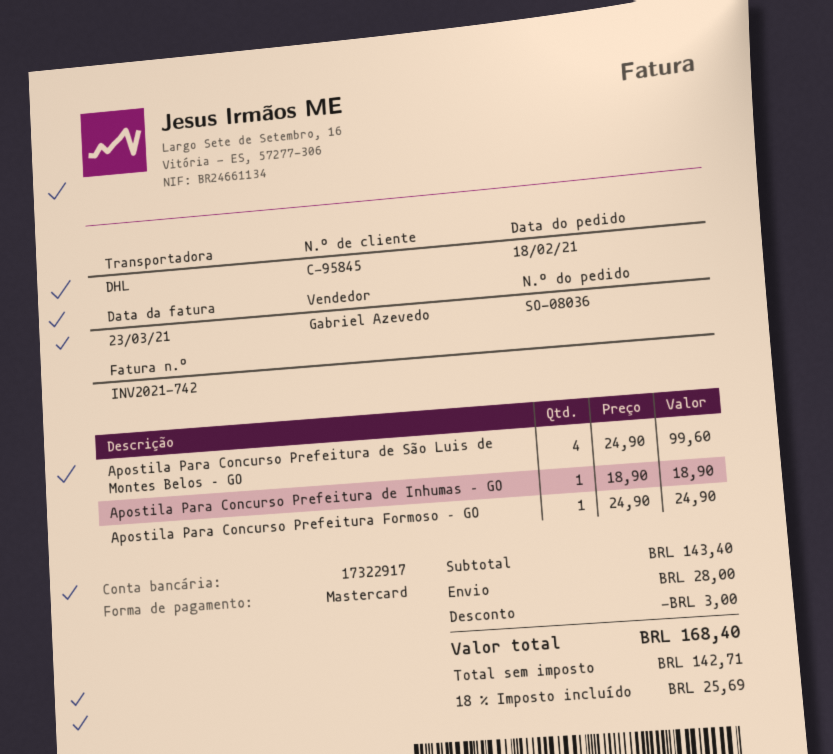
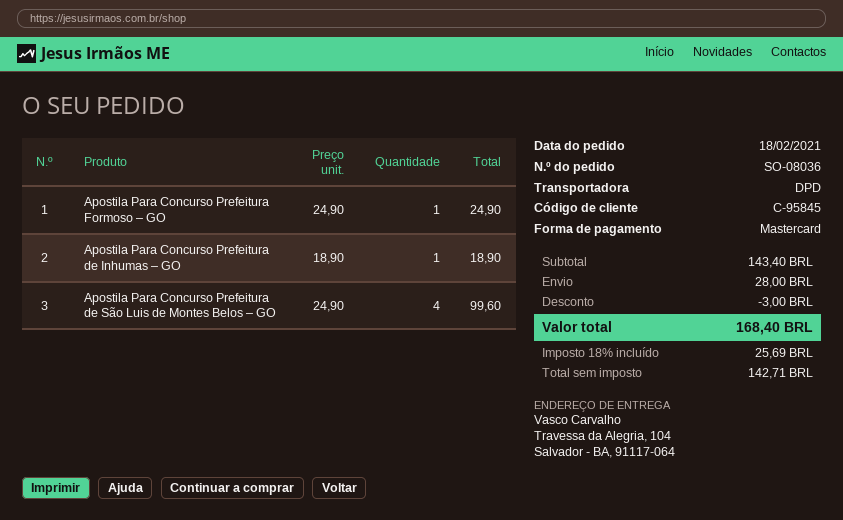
shipping method: DHL -> DPD

